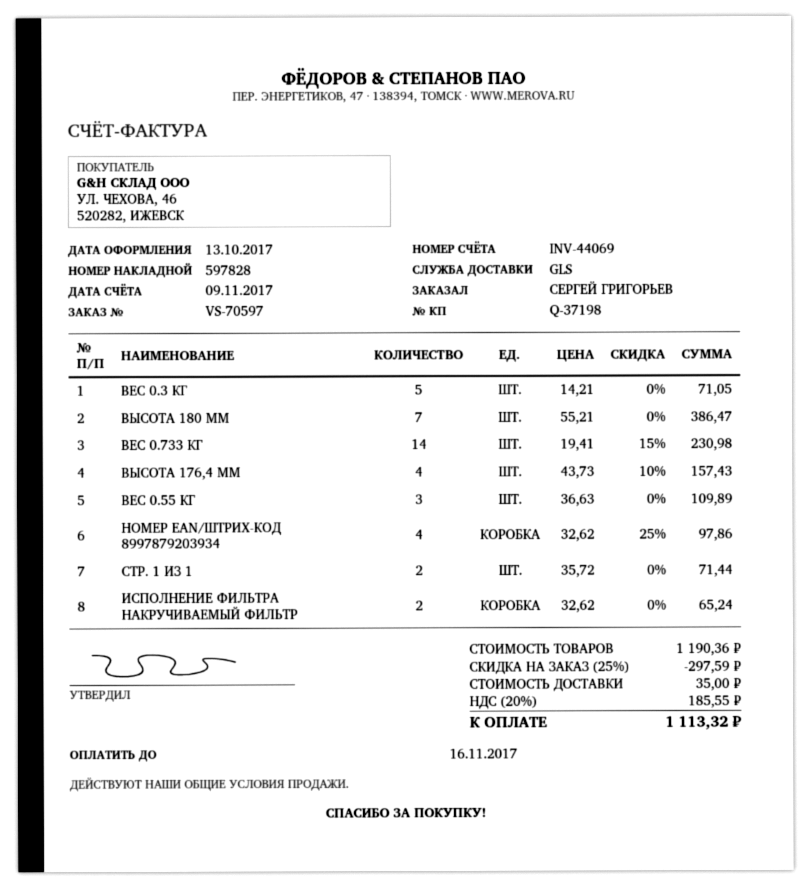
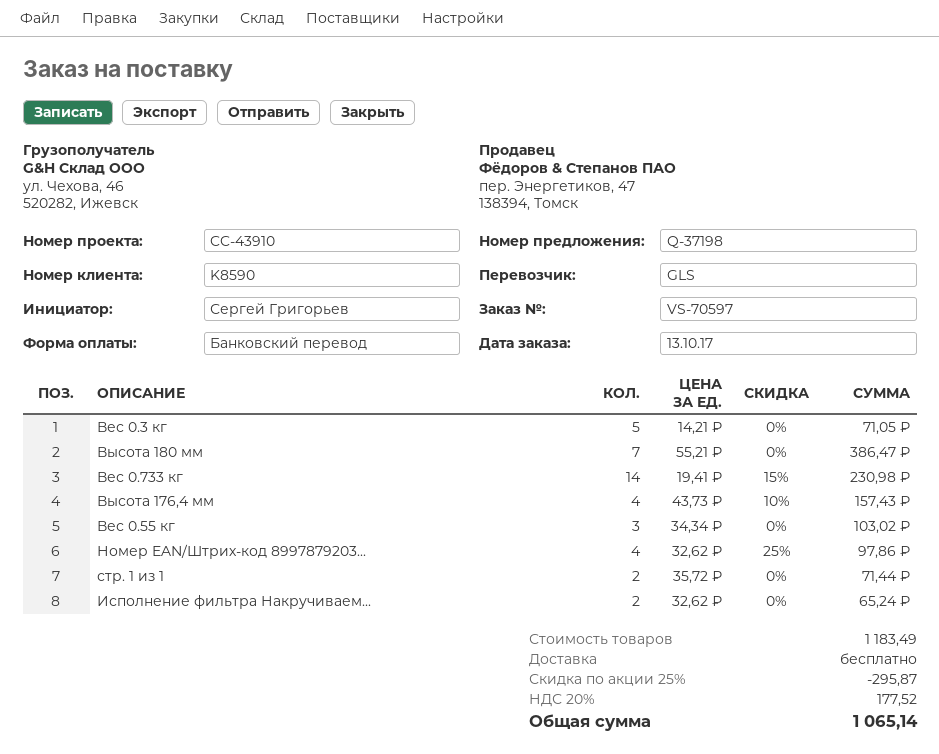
ВЕС 0.55 КГ: 3 x 36.63 = 109.89 -> 3 x 34.34 = 103.02
subtotal: 1190.36 -> 1183.49
discount: 25% = 297.59 -> 25% = 295.87
shipping: 35.00 -> 0.00
tax: 20% = 185.55 -> 20% = 177.52
total: 1113.32 -> 1065.14

